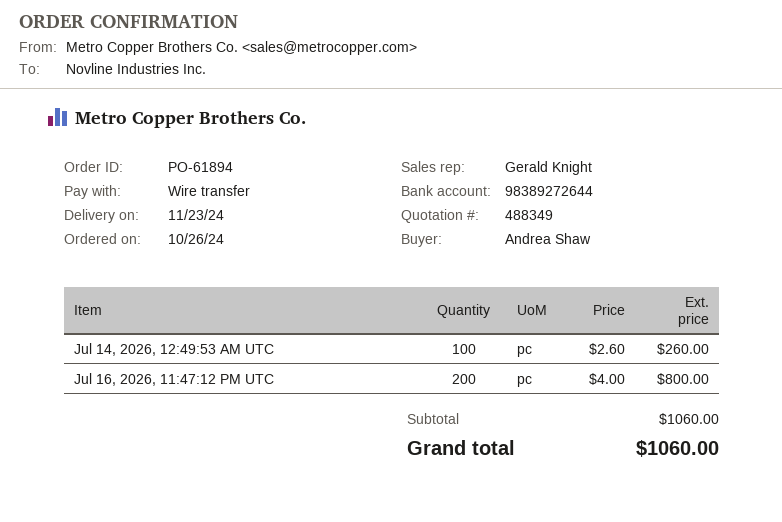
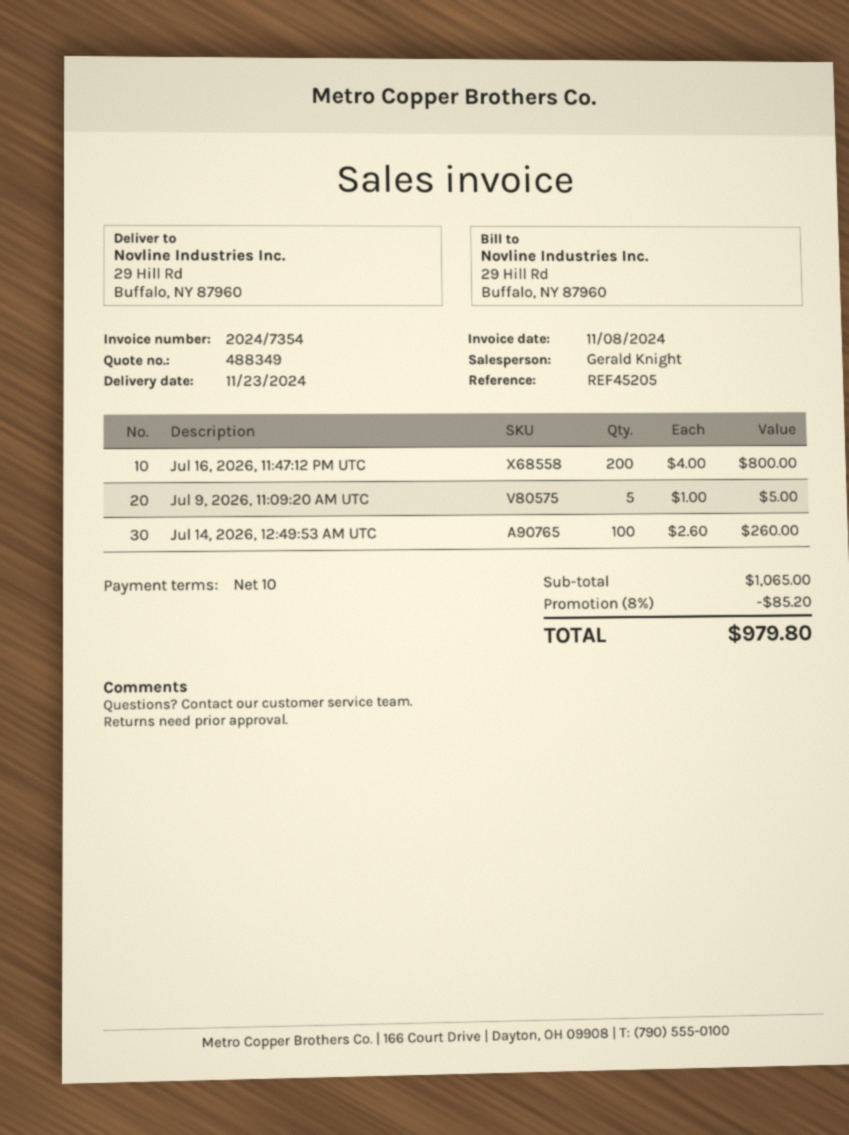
Jul 9, 2026, 11:09:20 AM UTC: none -> 5 x 1.00 = 5.00
subtotal: 1060.00 -> 1065.00
discount: none -> 8% = 85.20
total: 1060.00 -> 979.80

